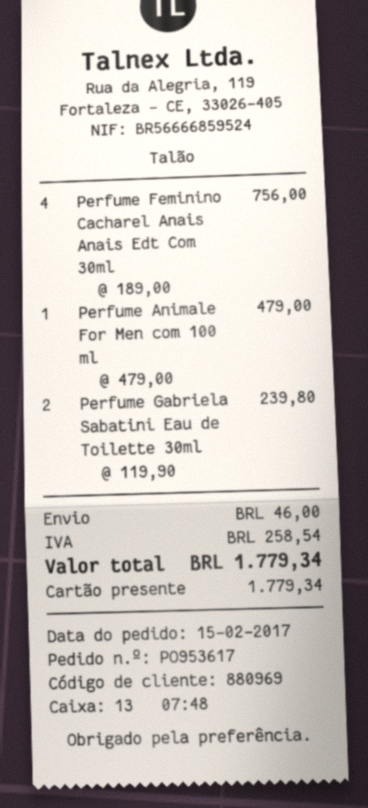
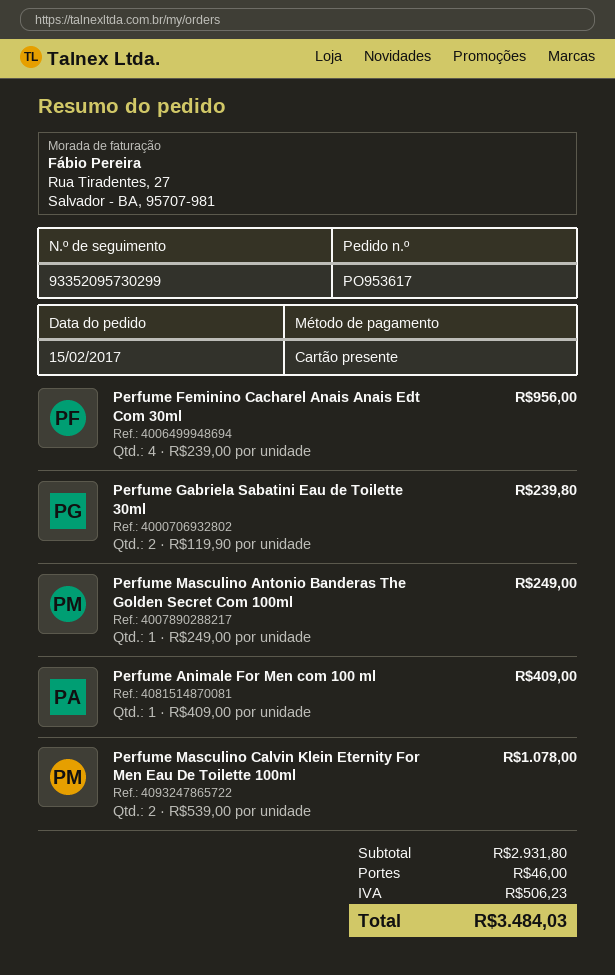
Perfume Feminino Cacharel Anais Anais Edt Com 30ml: 4 x 189.00 = 756.00 -> 4 x 239.00 = 956.00
Perfume Animale For Men com 100 ml: 1 x 479.00 = 479.00 -> 1 x 409.00 = 409.00
Perfume Masculino Antonio Banderas The Golden Secret Com 100ml: none -> 1 x 249.00 = 249.00
Perfume Masculino Calvin Klein Eternity For Men Eau De Toilette 100ml: none -> 2 x 539.00 = 1078.00
tax: 258.54 -> 506.23
total: 1779.34 -> 3484.03

